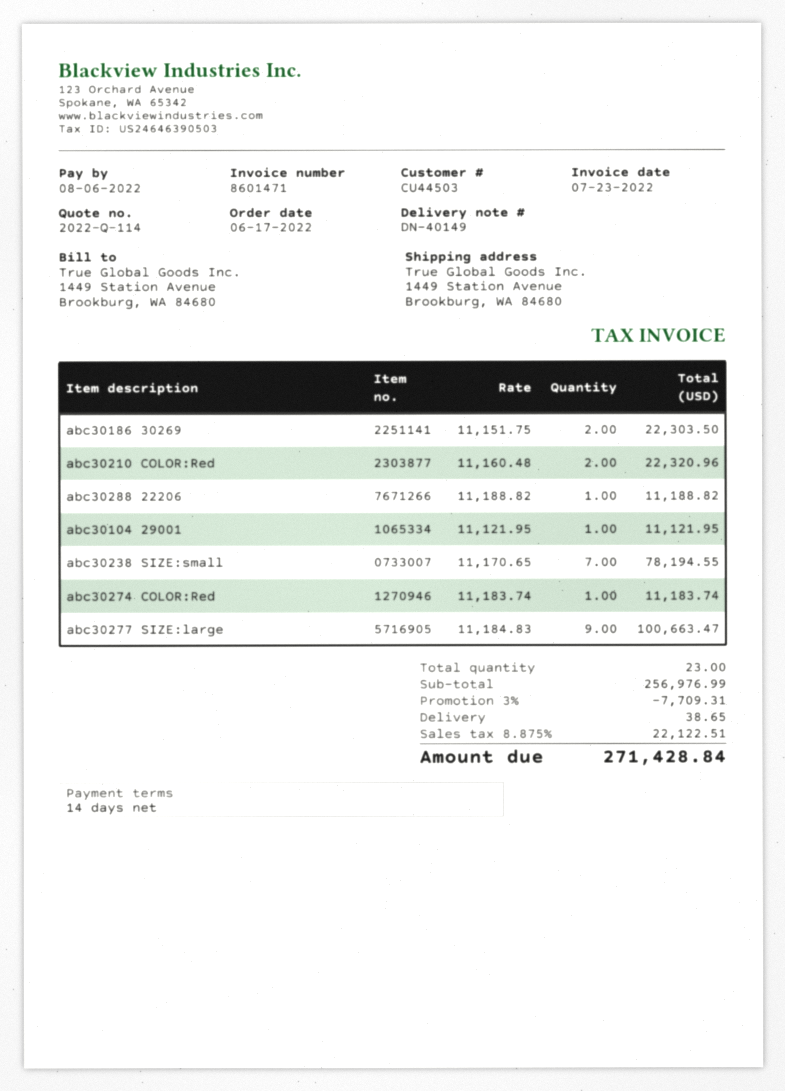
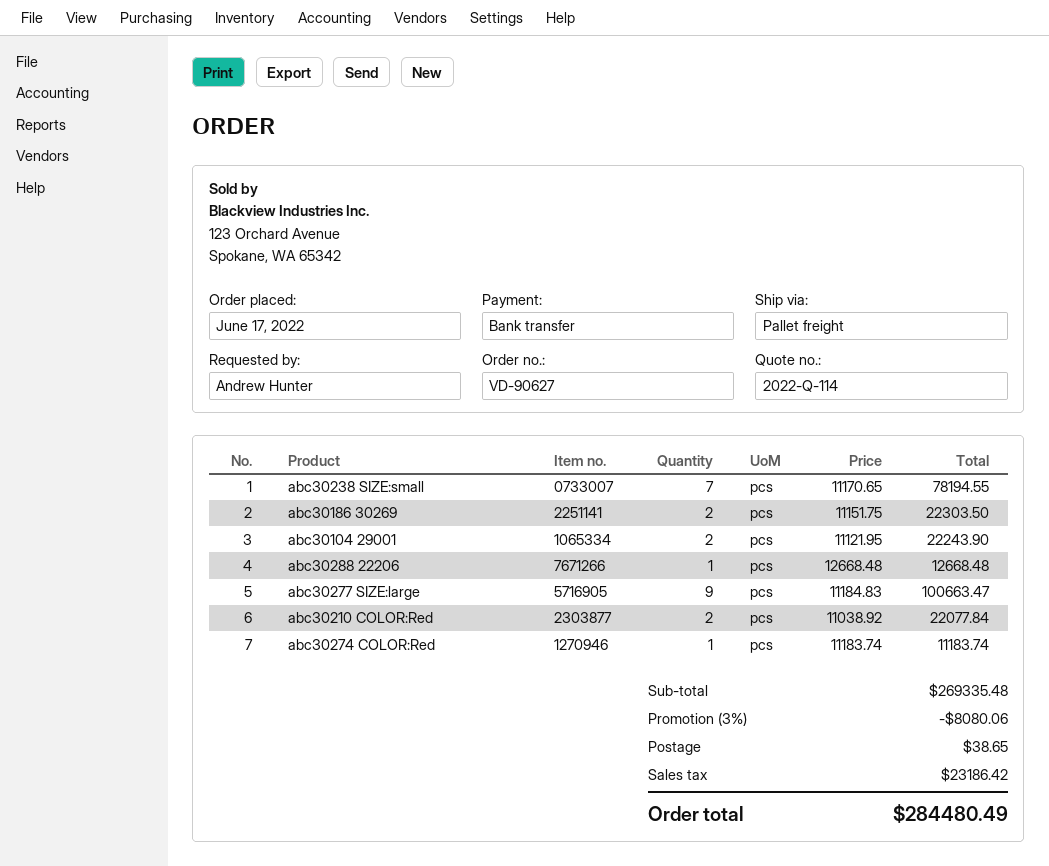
abc30210 COLOR:Red: 2 x 11160.48 = 22320.96 -> 2 x 11038.92 = 22077.84
abc30288 22206: 1 x 11188.82 = 11188.82 -> 1 x 12668.48 = 12668.48
abc30104 29001: 1 x 11121.95 = 11121.95 -> 2 x 11121.95 = 22243.90
subtotal: 256976.99 -> 269335.48
discount: 3% = 7709.31 -> 3% = 8080.06
tax: 22122.51 -> 23186.42
total: 271428.84 -> 284480.49

